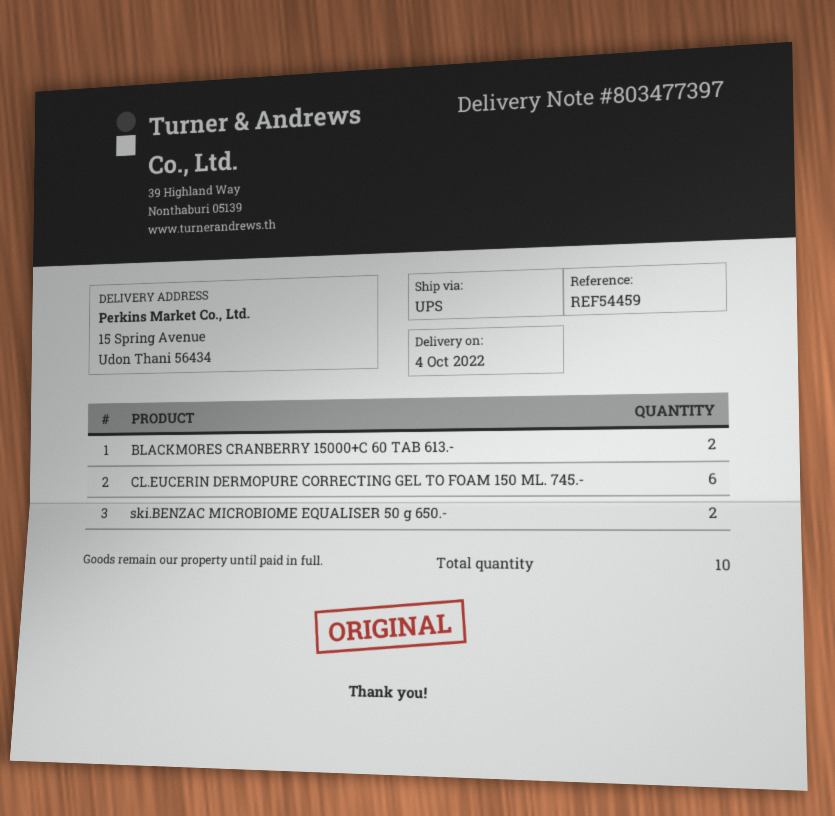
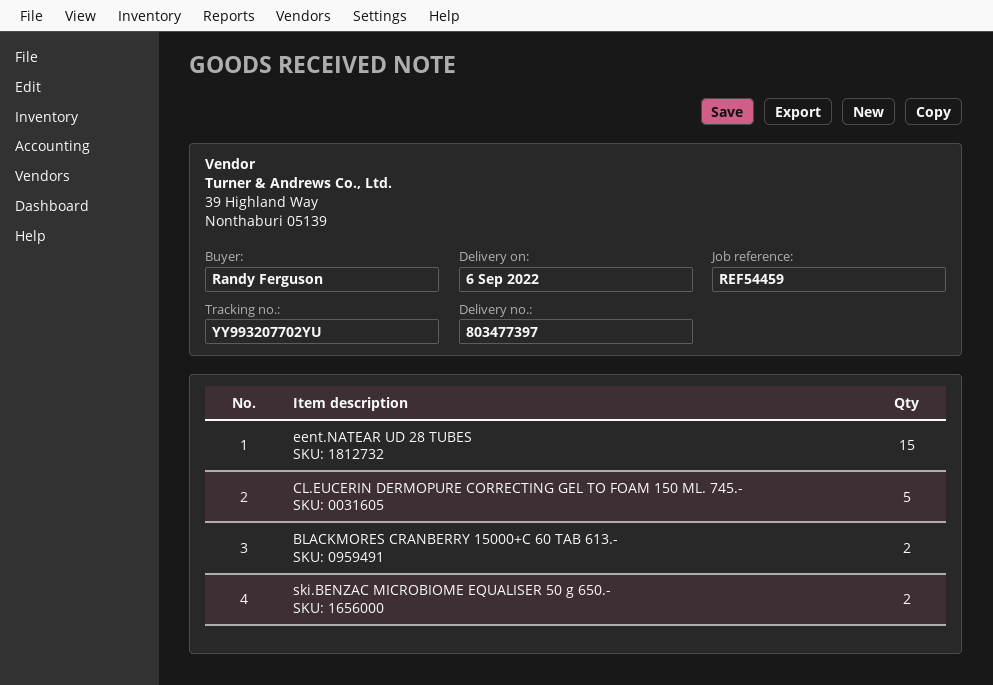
delivery date: 2022-10-04 -> 2022-09-06
CL.EUCERIN DERMOPURE CORRECTING GEL TO FOAM 150 ML. 745.-: 6 -> 5
eent.NATEAR UD 28 TUBES: none -> 15

